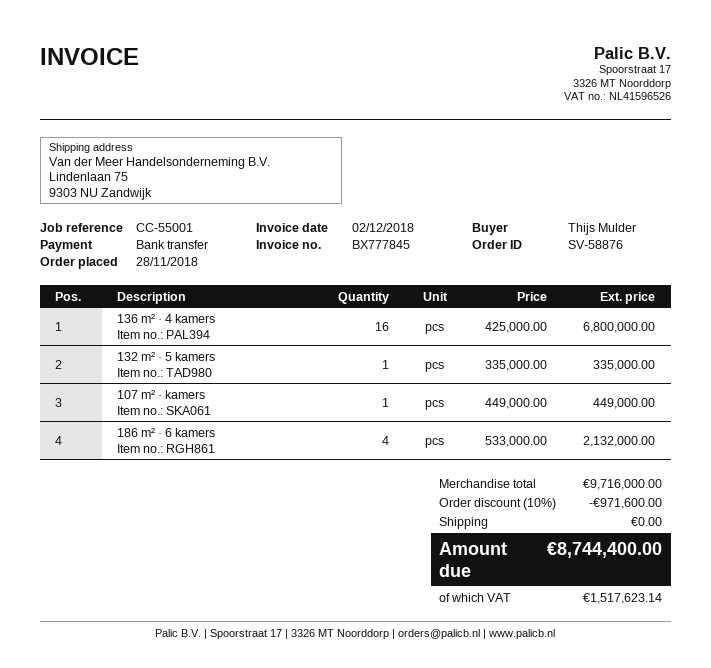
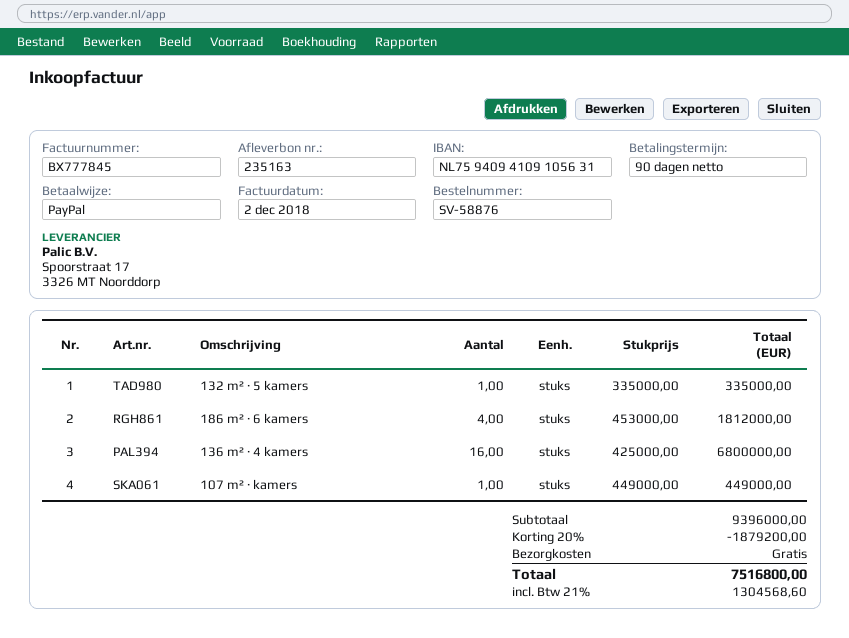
payment method: bank transfer -> PayPal
186 m² · 6 kamers: 4 x 533000.00 = 2132000.00 -> 4 x 453000.00 = 1812000.00
subtotal: 9716000.00 -> 9396000.00
discount: 10% = 971600.00 -> 20% = 1879200.00
tax: 1517623.14 -> 1304568.60
total: 8744400.00 -> 7516800.00

